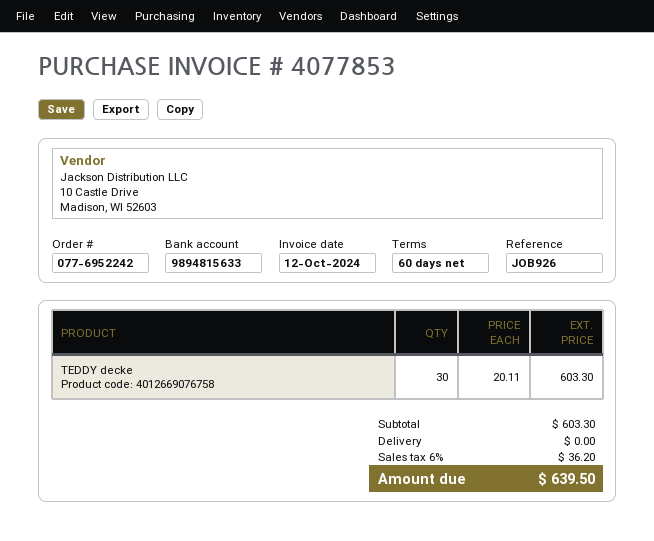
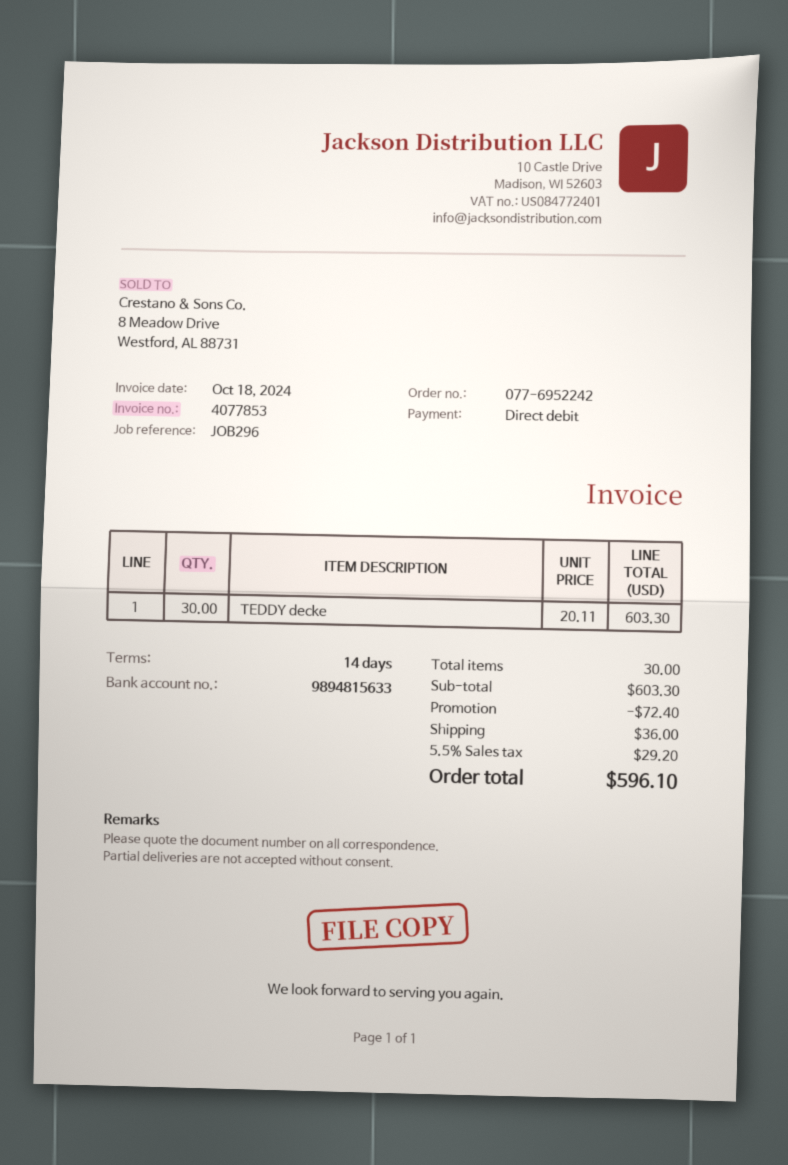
invoice date: 2024-10-12 -> 2024-10-18
payment terms: 60 days -> 14 days
reference: JOB926 -> JOB296
discount: none -> 72.40
shipping: 0.00 -> 36.00
tax: 6% = 36.20 -> 5.5% = 29.20
total: 639.50 -> 596.10

